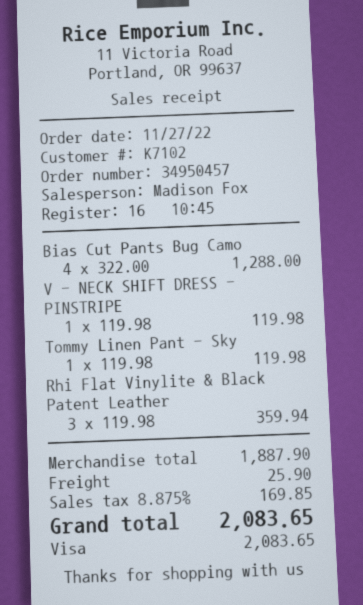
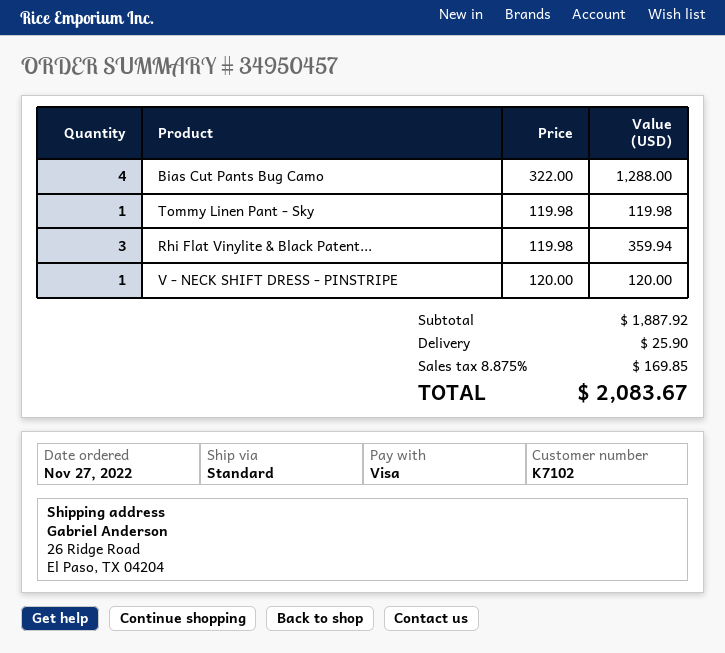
V - NECK SHIFT DRESS - PINSTRIPE: 1 x 119.98 = 119.98 -> 1 x 120.00 = 120.00
subtotal: 1887.90 -> 1887.92
total: 2083.65 -> 2083.67

